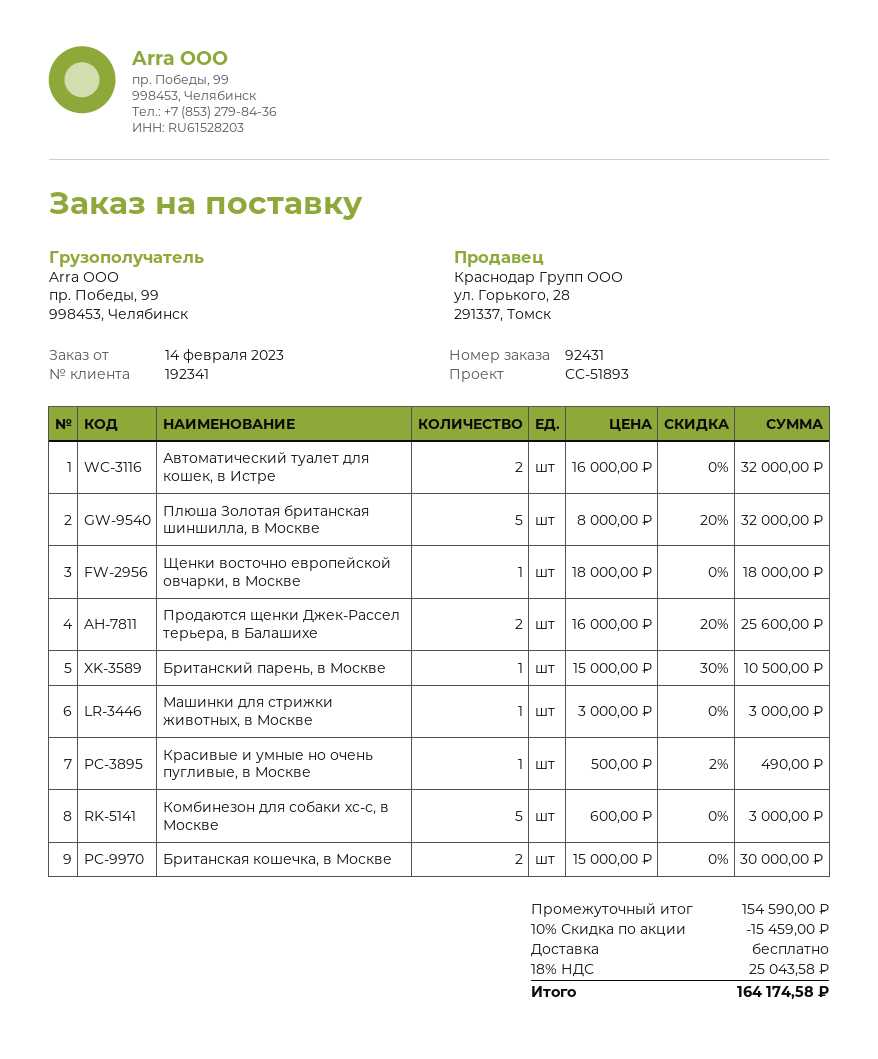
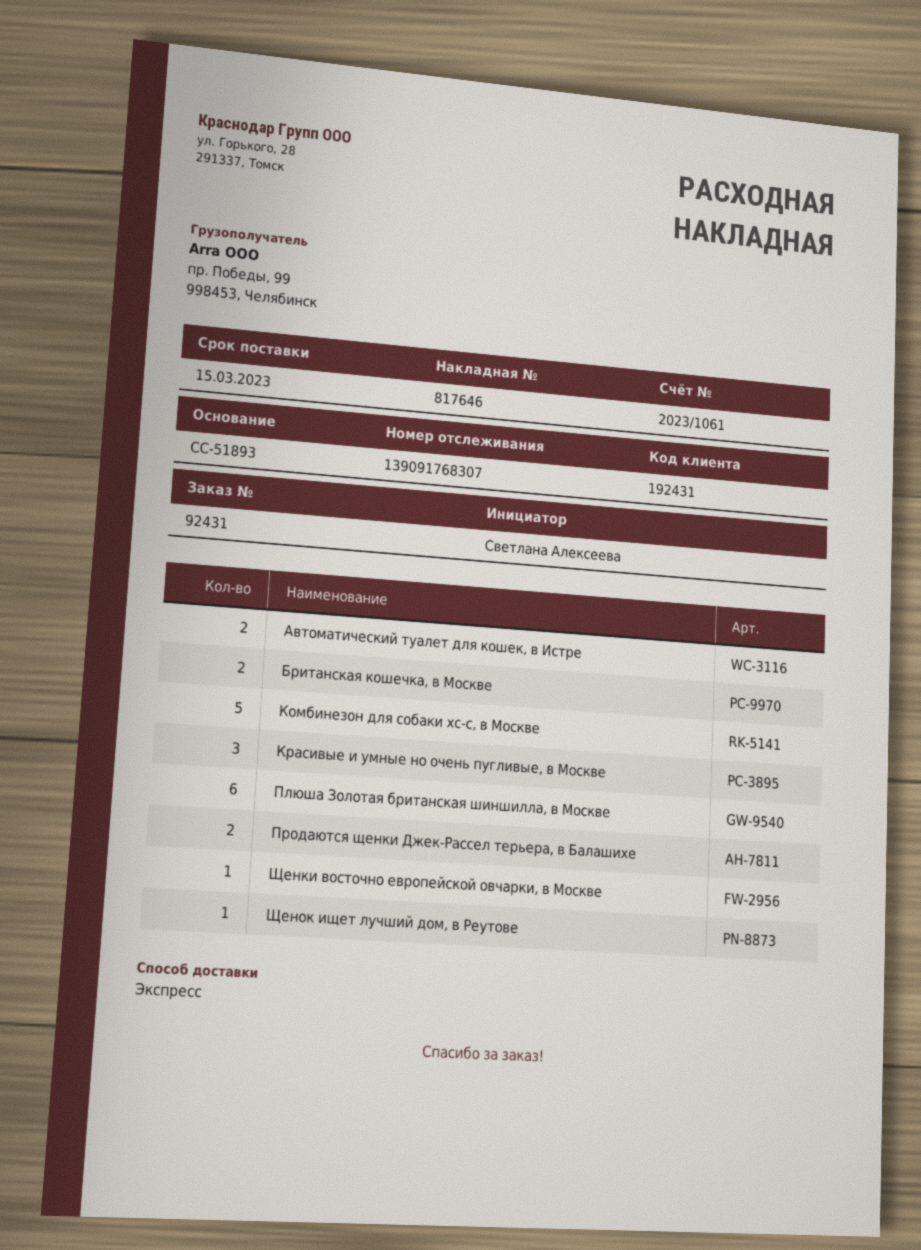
customer number: 192341 -> 192431
Плюша Золотая британская шиншилла, в Москве: 5 -> 6
Британский парень, в Москве: 1 -> none
Машинки для стрижки животных, в Москве: 1 -> none
Красивые и умные но очень пугливые, в Москве: 1 -> 3
Щенок ищет лучший дом, в Реутове: none -> 1

